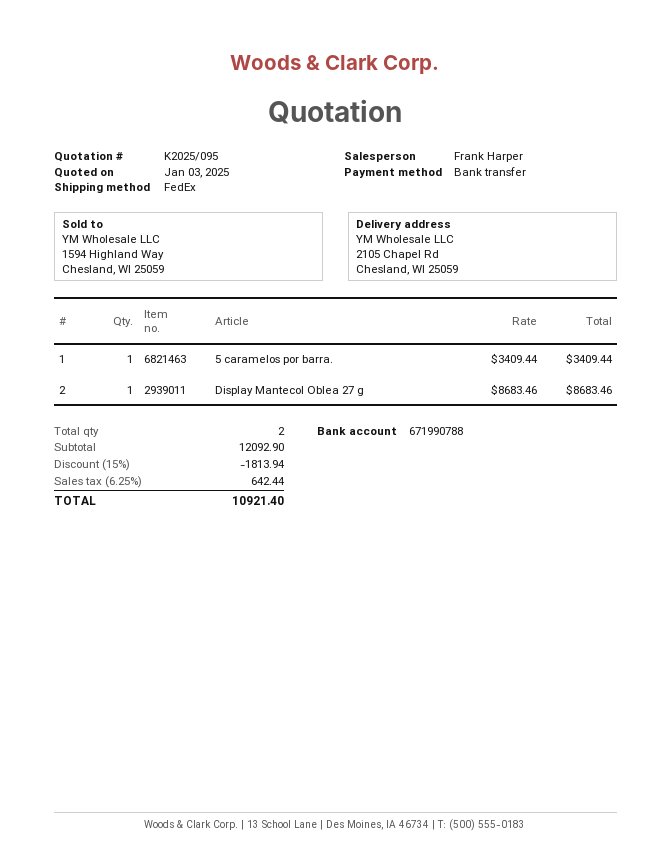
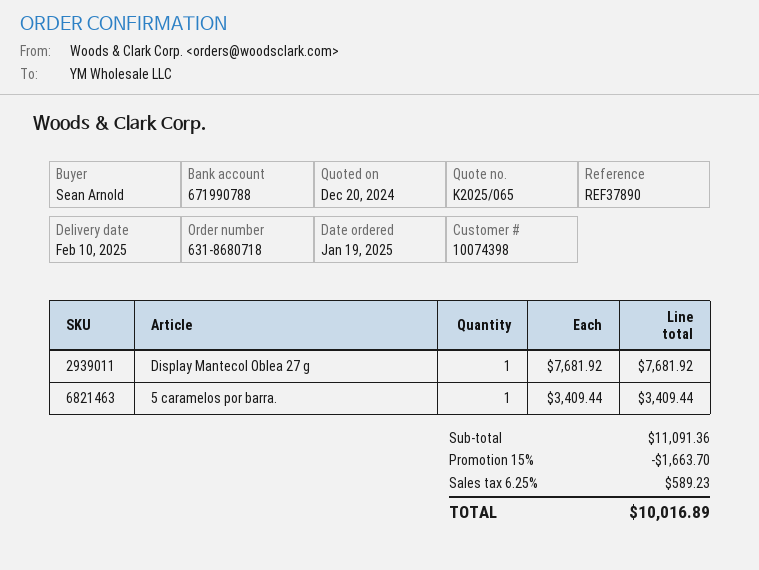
quote number: K2025/095 -> K2025/065
quote date: 2025-01-03 -> 2024-12-20
Display Mantecol Oblea 27 g: 1 x 8683.46 = 8683.46 -> 1 x 7681.92 = 7681.92
subtotal: 12092.90 -> 11091.36
discount: 15% = 1813.94 -> 15% = 1663.70
tax: 6.25% = 642.44 -> 6.25% = 589.23
total: 10921.40 -> 10016.89

